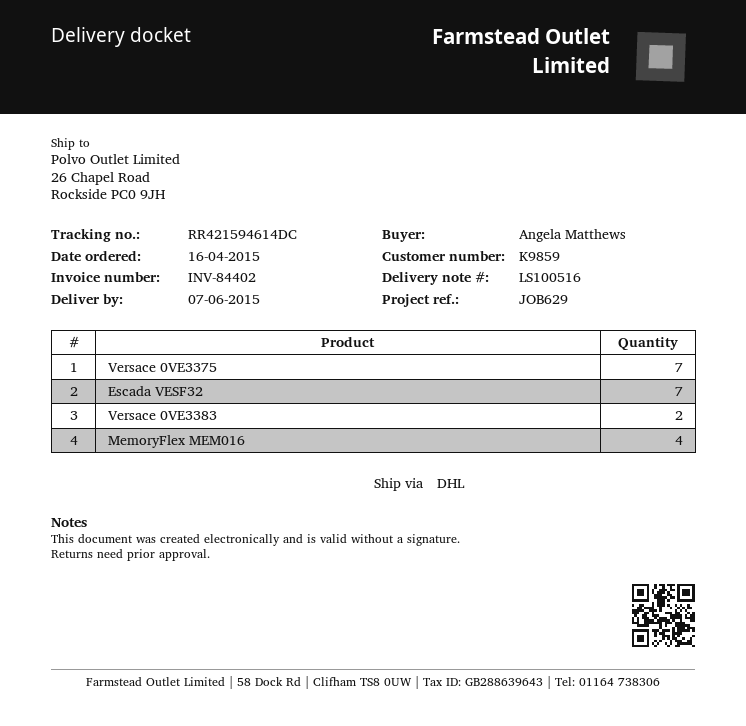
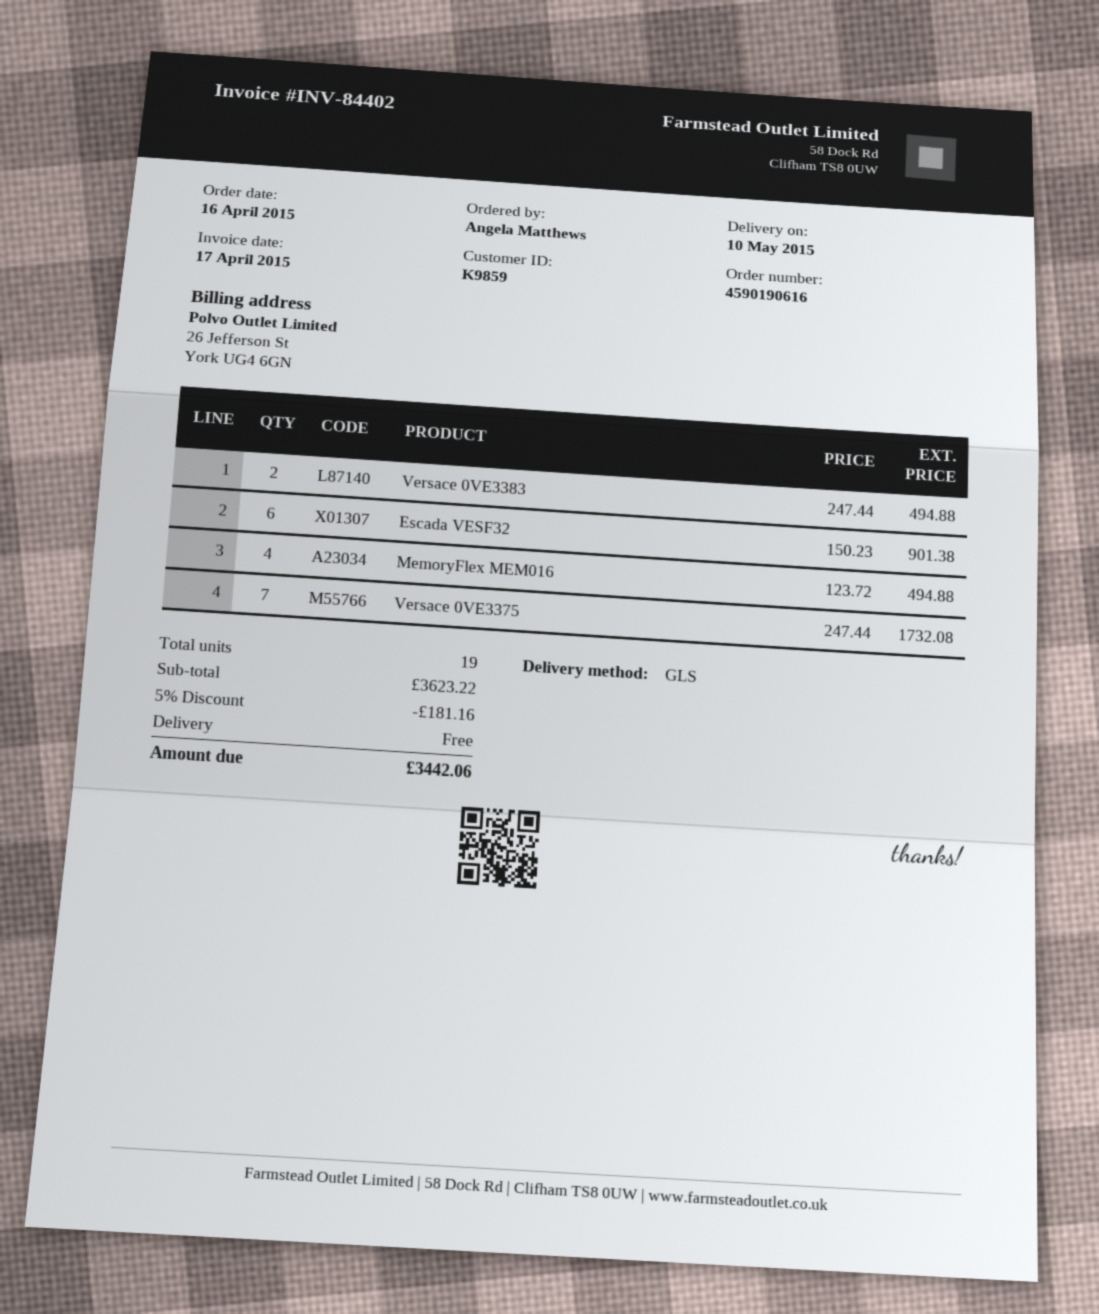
delivery date: 2015-06-07 -> 2015-05-10
shipping method: DHL -> GLS
Escada VESF32: 7 -> 6

